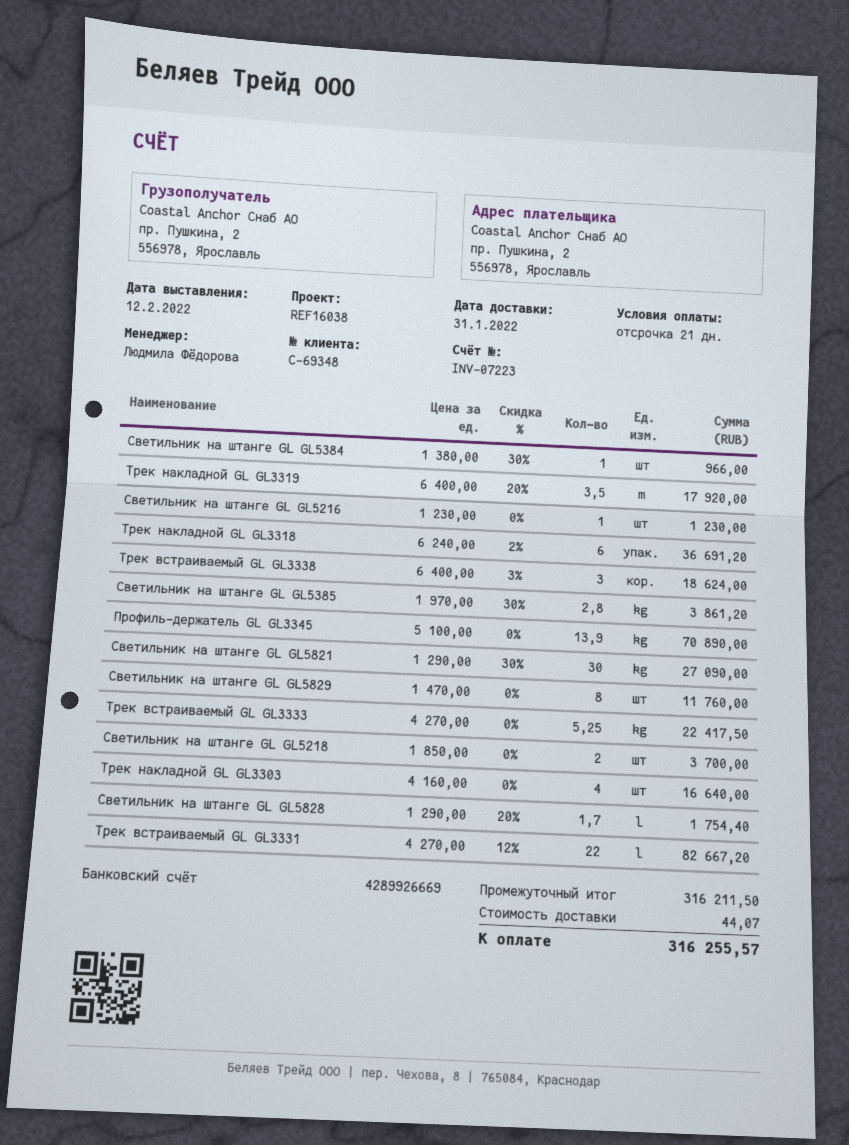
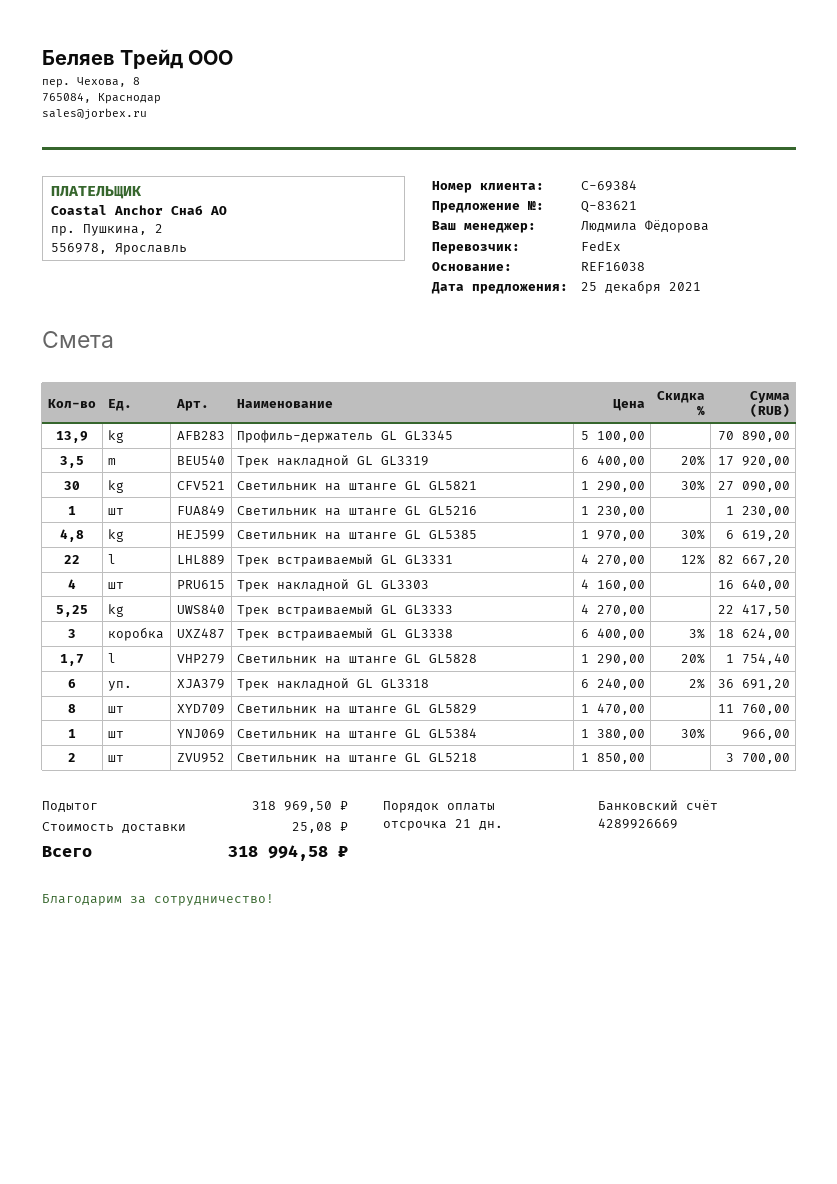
customer number: C-69348 -> C-69384
Светильник на штанге GL GL5385: 2.8 x 1970.00 - 30% = 3861.20 -> 4.8 x 1970.00 - 30% = 6619.20
subtotal: 316211.50 -> 318969.50
shipping: 44.07 -> 25.08
total: 316255.57 -> 318994.58

